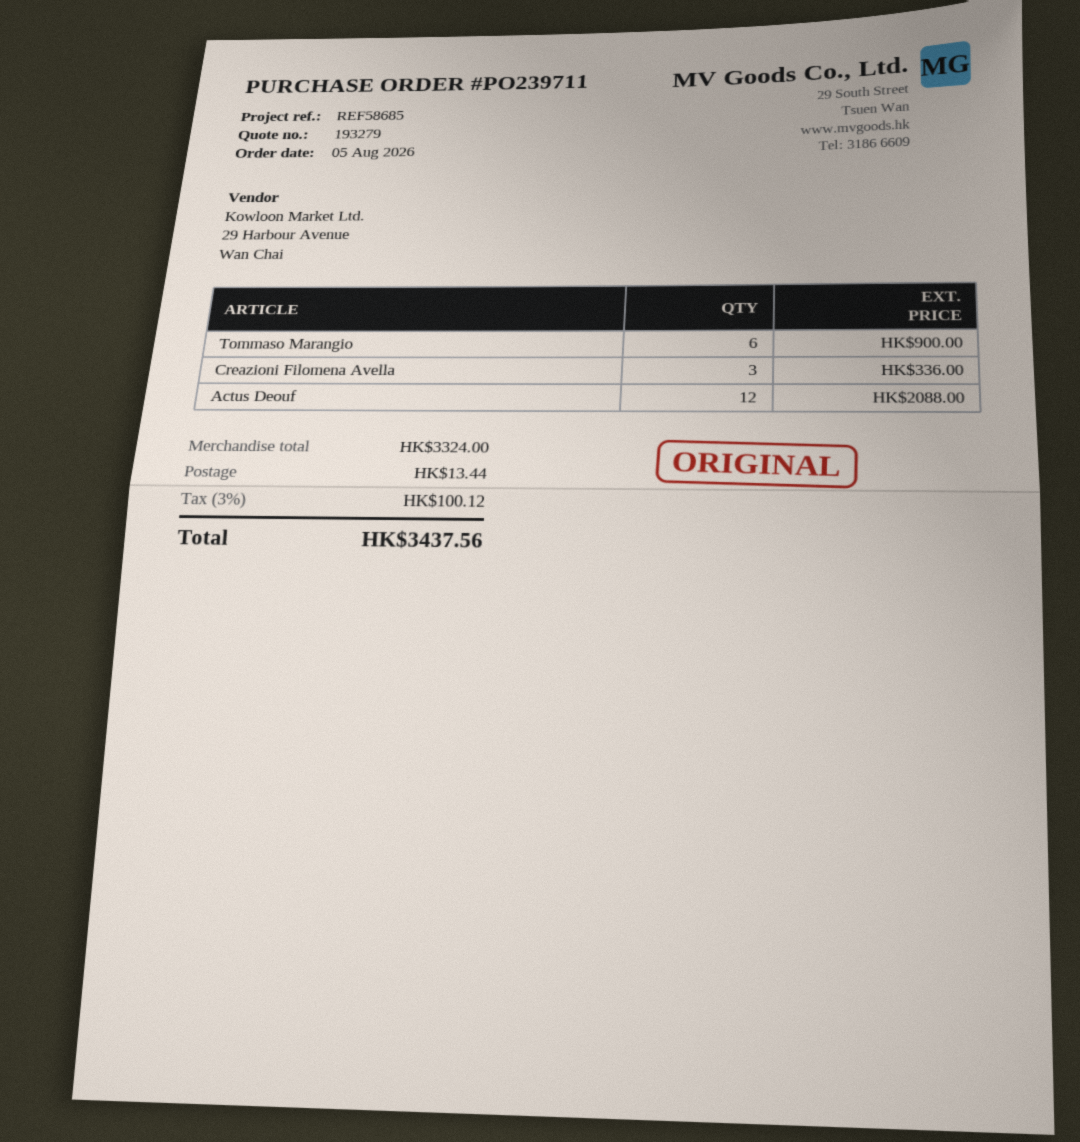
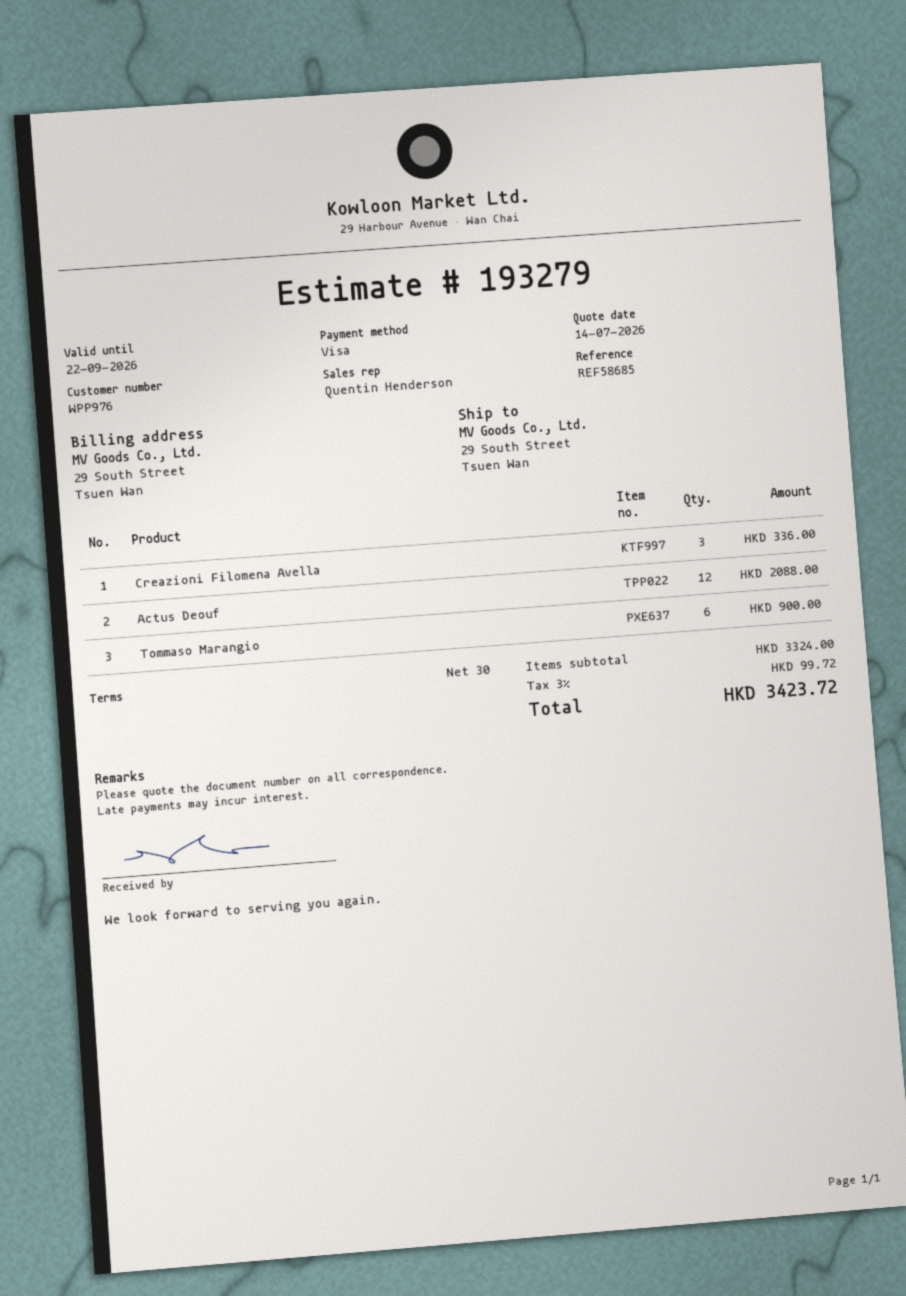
shipping: 13.44 -> none
tax: 3% = 100.12 -> 3% = 99.72
total: 3437.56 -> 3423.72

